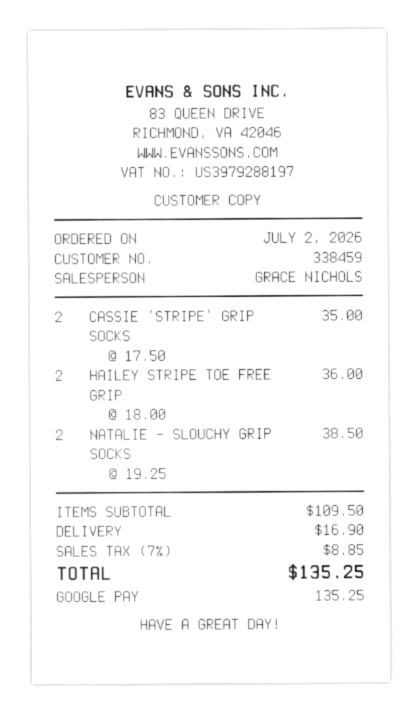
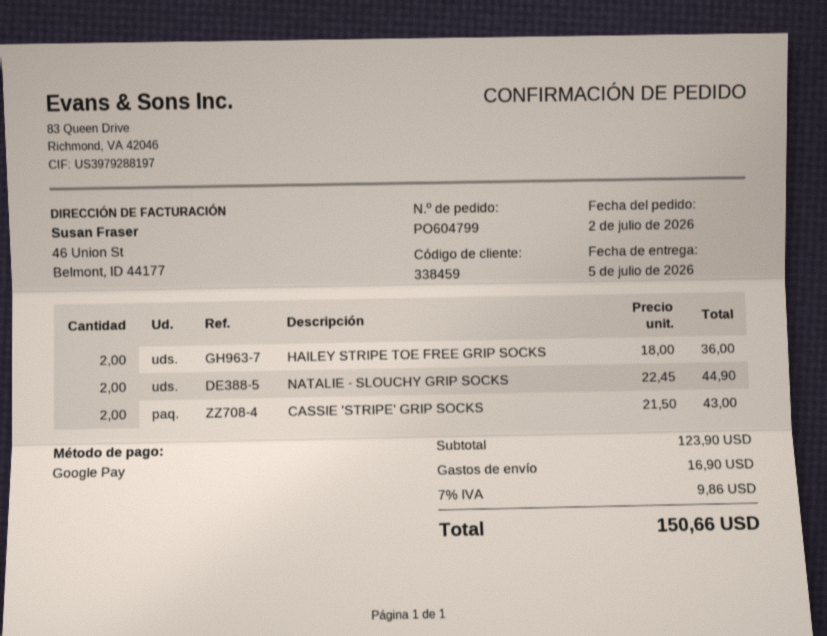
CASSIE 'STRIPE' GRIP SOCKS: 2 x 17.50 = 35.00 -> 2 x 21.50 = 43.00
NATALIE - SLOUCHY GRIP SOCKS: 2 x 19.25 = 38.50 -> 2 x 22.45 = 44.90
subtotal: 109.50 -> 123.90
tax: 7% = 8.85 -> 7% = 9.86
total: 135.25 -> 150.66

